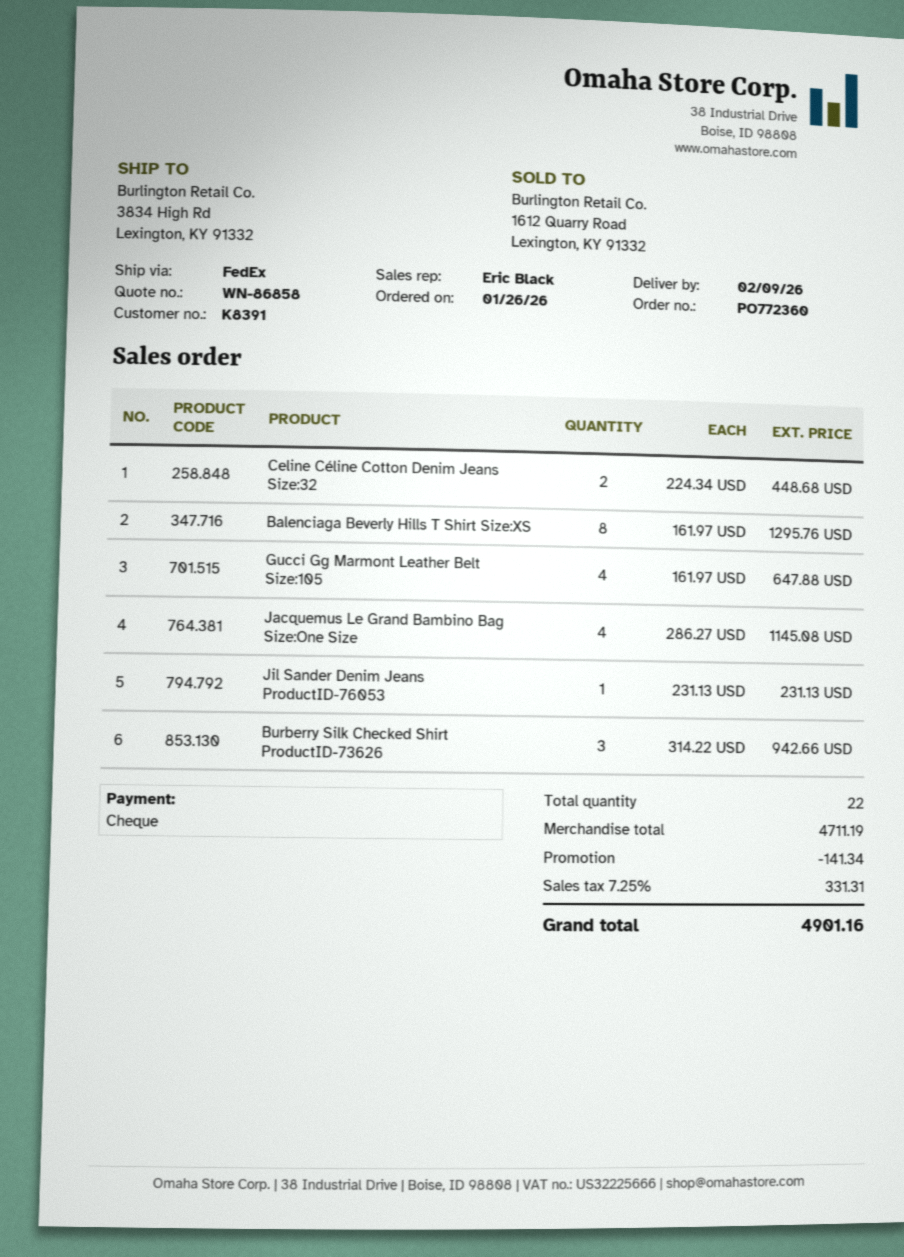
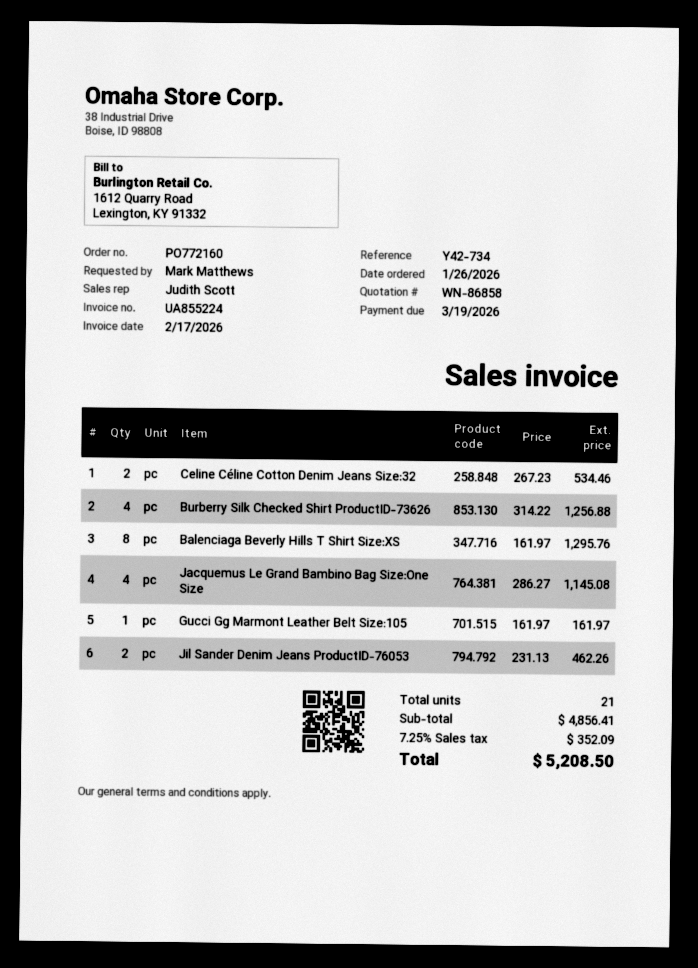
order number: PO772360 -> PO772160
sales rep: Eric Black -> Judith Scott
Celine Céline Cotton Denim Jeans Size:32: 2 x 224.34 = 448.68 -> 2 x 267.23 = 534.46
Gucci Gg Marmont Leather Belt Size:105: 4 x 161.97 = 647.88 -> 1 x 161.97 = 161.97
Jil Sander Denim Jeans ProductID-76053: 1 x 231.13 = 231.13 -> 2 x 231.13 = 462.26
Burberry Silk Checked Shirt ProductID-73626: 3 x 314.22 = 942.66 -> 4 x 314.22 = 1256.88
total quantity: 22 -> 21
subtotal: 4711.19 -> 4856.41
discount: 141.34 -> none
tax: 7.25% = 331.31 -> 7.25% = 352.09
total: 4901.16 -> 5208.50

